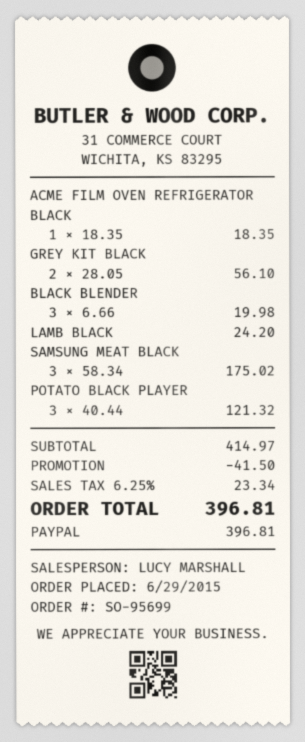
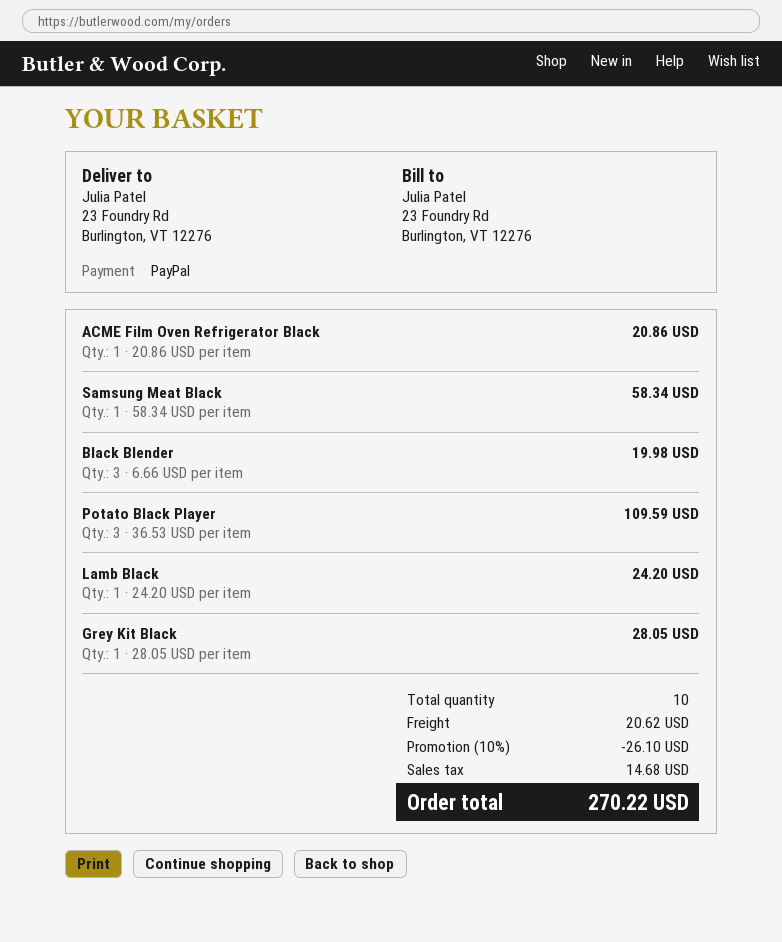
ACME FILM OVEN REFRIGERATOR BLACK: 1 x 18.35 = 18.35 -> 1 x 20.86 = 20.86
GREY KIT BLACK: 2 x 28.05 = 56.10 -> 1 x 28.05 = 28.05
SAMSUNG MEAT BLACK: 3 x 58.34 = 175.02 -> 1 x 58.34 = 58.34
POTATO BLACK PLAYER: 3 x 40.44 = 121.32 -> 3 x 36.53 = 109.59
discount: 41.50 -> 26.10
shipping: none -> 20.62
tax: 23.34 -> 14.68
total: 396.81 -> 270.22

